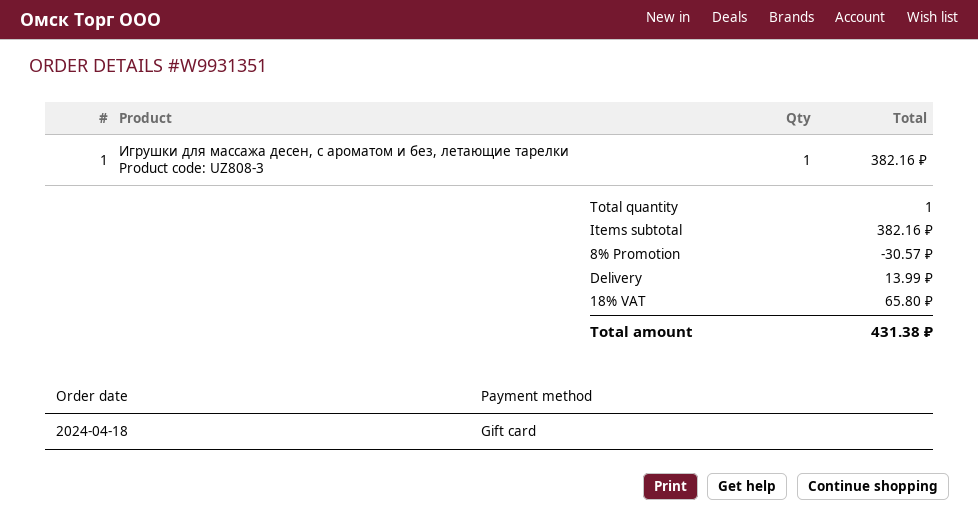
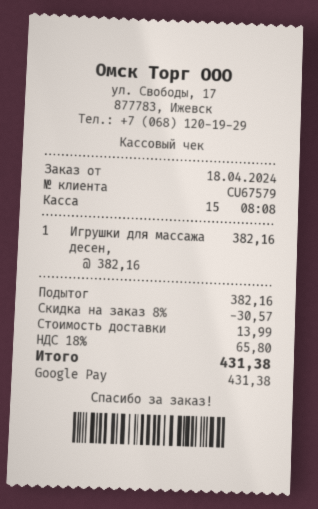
payment method: gift card -> Google Pay

